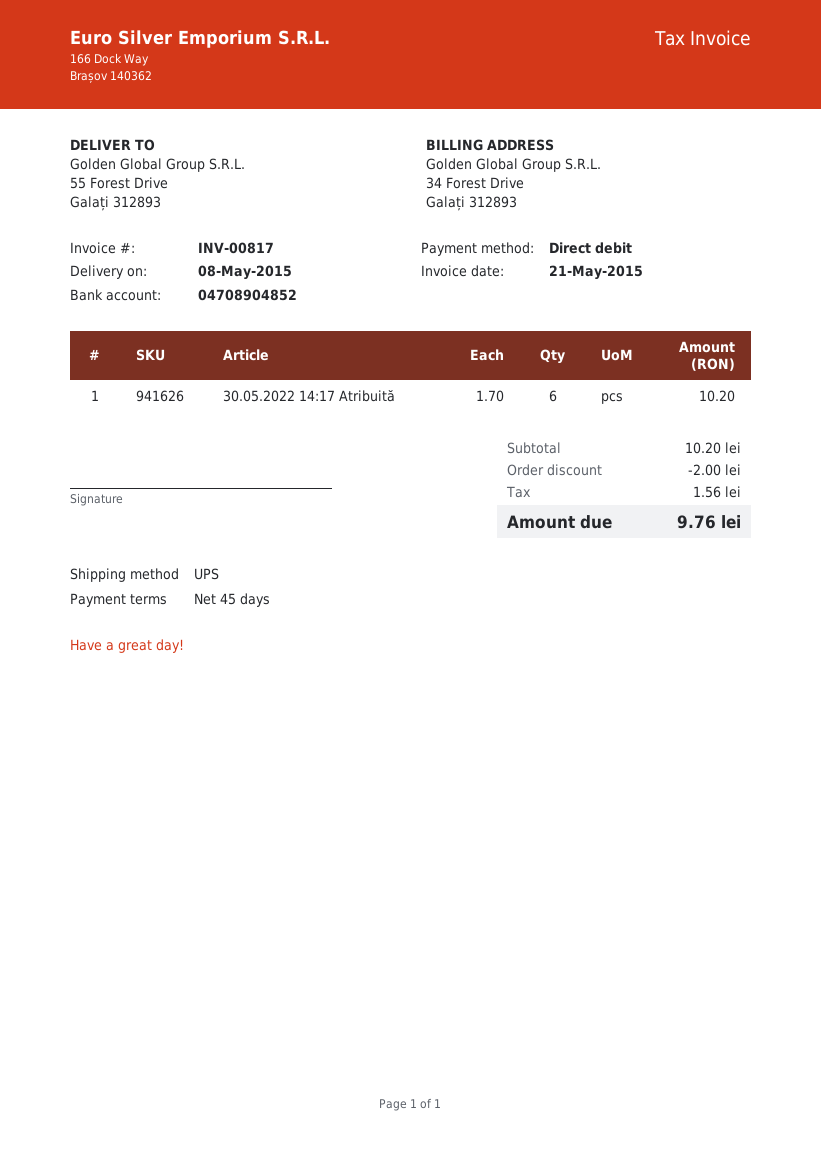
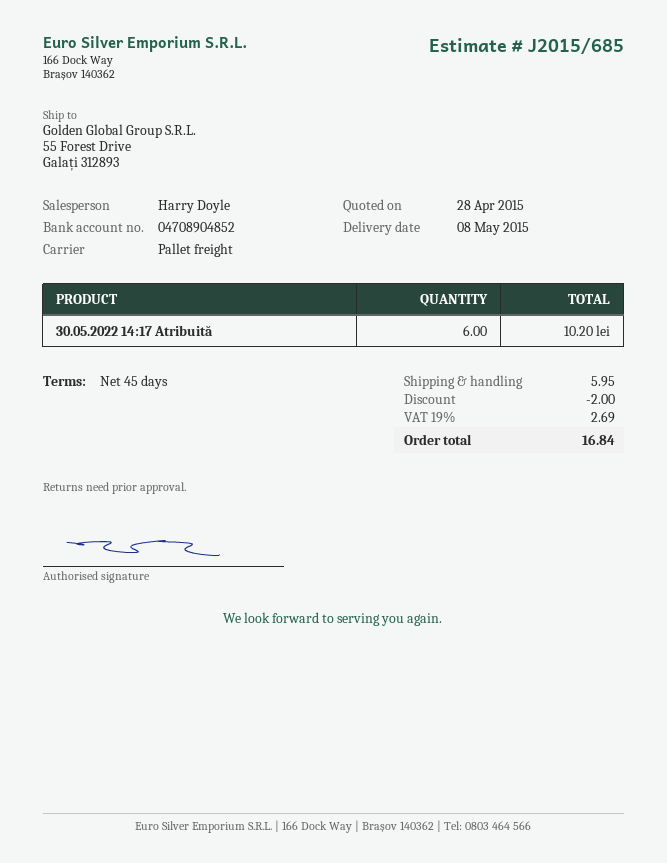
shipping method: UPS -> pallet freight
shipping: none -> 5.95
tax: 1.56 -> 2.69
total: 9.76 -> 16.84

